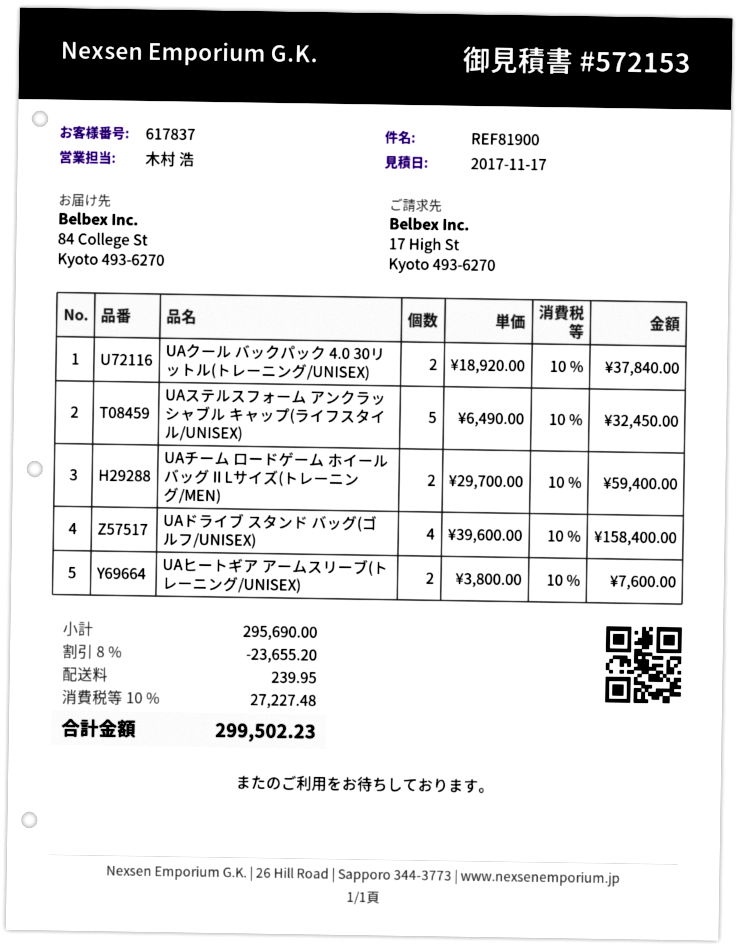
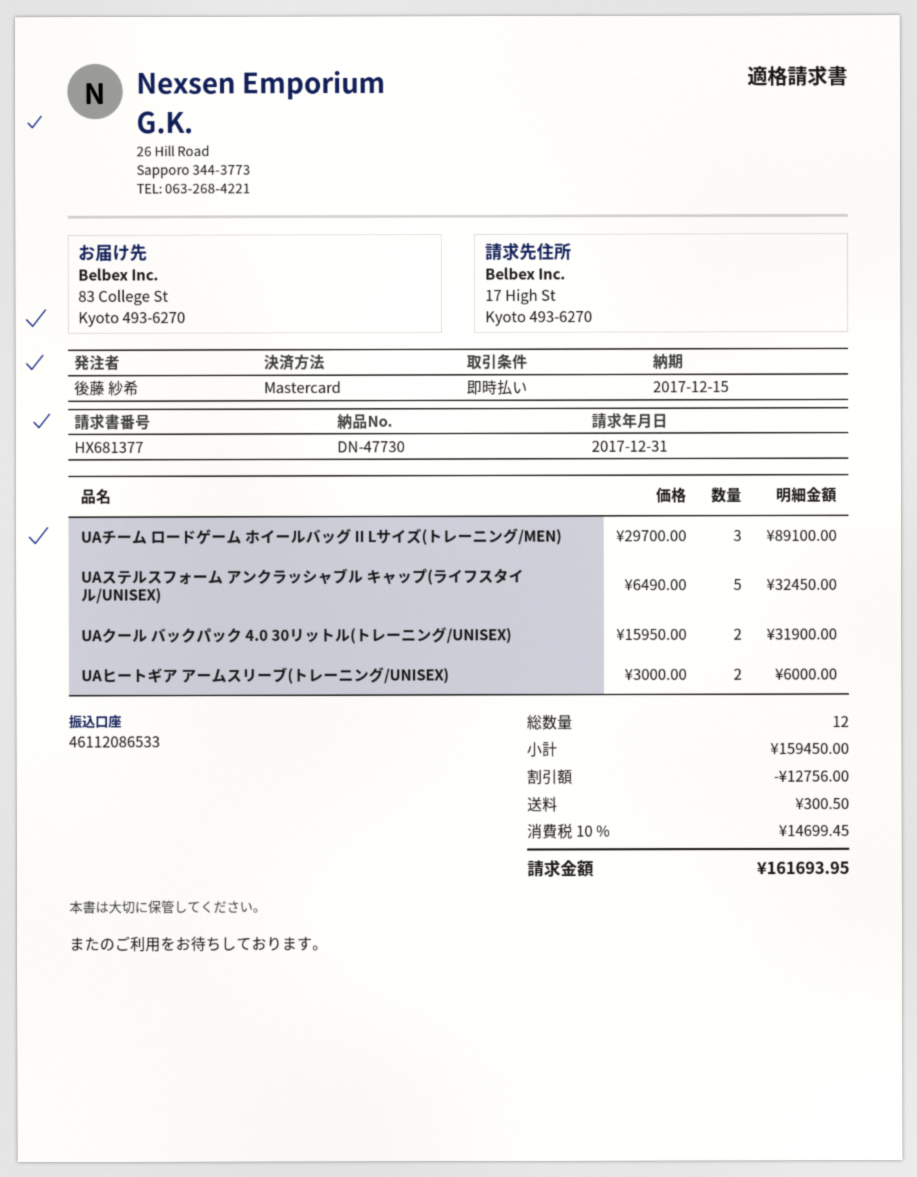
ship to: 84 College St, Kyoto 493-6270 -> 83 College St, Kyoto 493-6270
UAクール バックパック 4.0 30リットル(トレーニング/UNISEX): 2 x 18920.00 = 37840.00 -> 2 x 15950.00 = 31900.00
UAチーム ロードゲーム ホイールバッグ II Lサイズ(トレーニング/MEN): 2 x 29700.00 = 59400.00 -> 3 x 29700.00 = 89100.00
UAドライブ スタンド バッグ(ゴルフ/UNISEX): 4 x 39600.00 = 158400.00 -> none
UAヒートギア アームスリーブ(トレーニング/UNISEX): 2 x 3800.00 = 7600.00 -> 2 x 3000.00 = 6000.00
subtotal: 295690.00 -> 159450.00
discount: 23655.20 -> 12756.00
shipping: 239.95 -> 300.50
tax: 10% = 27227.48 -> 10% = 14699.45
total: 299502.23 -> 161693.95

